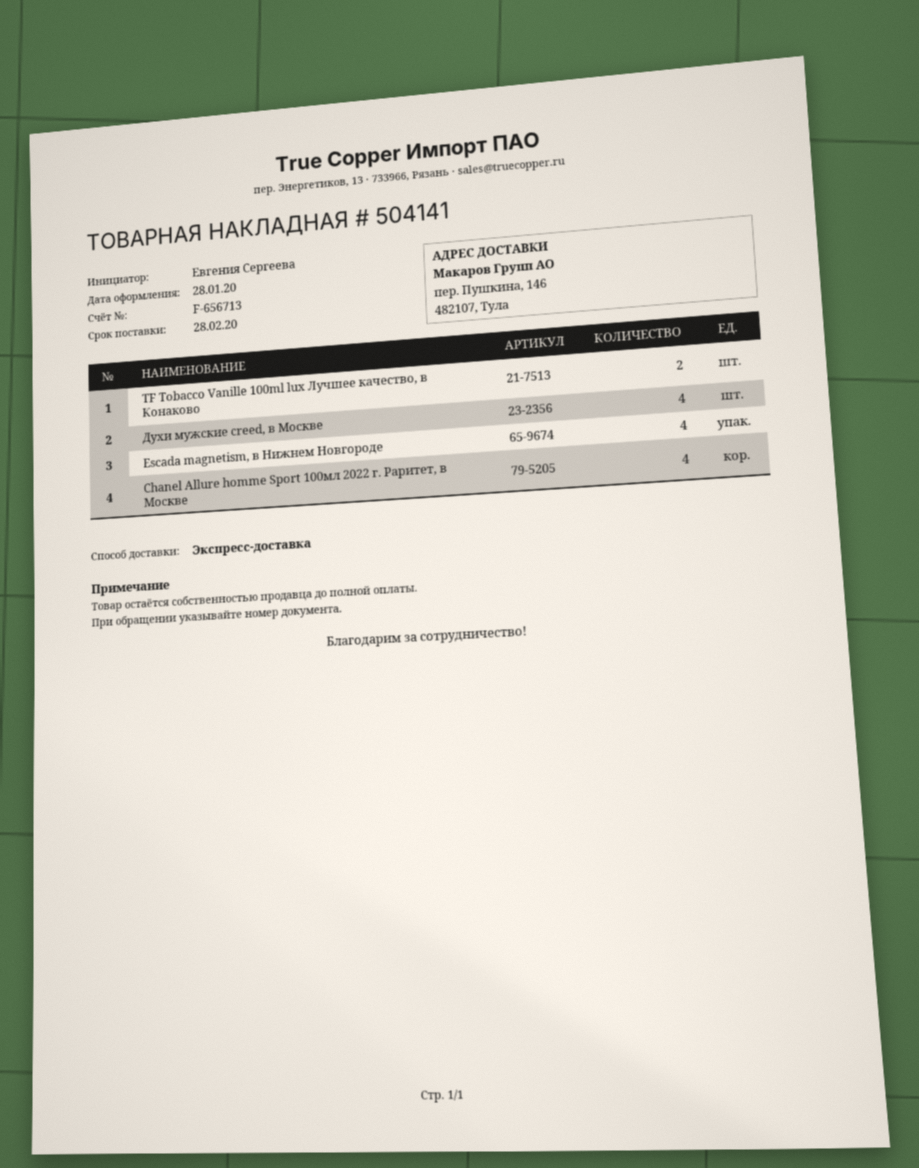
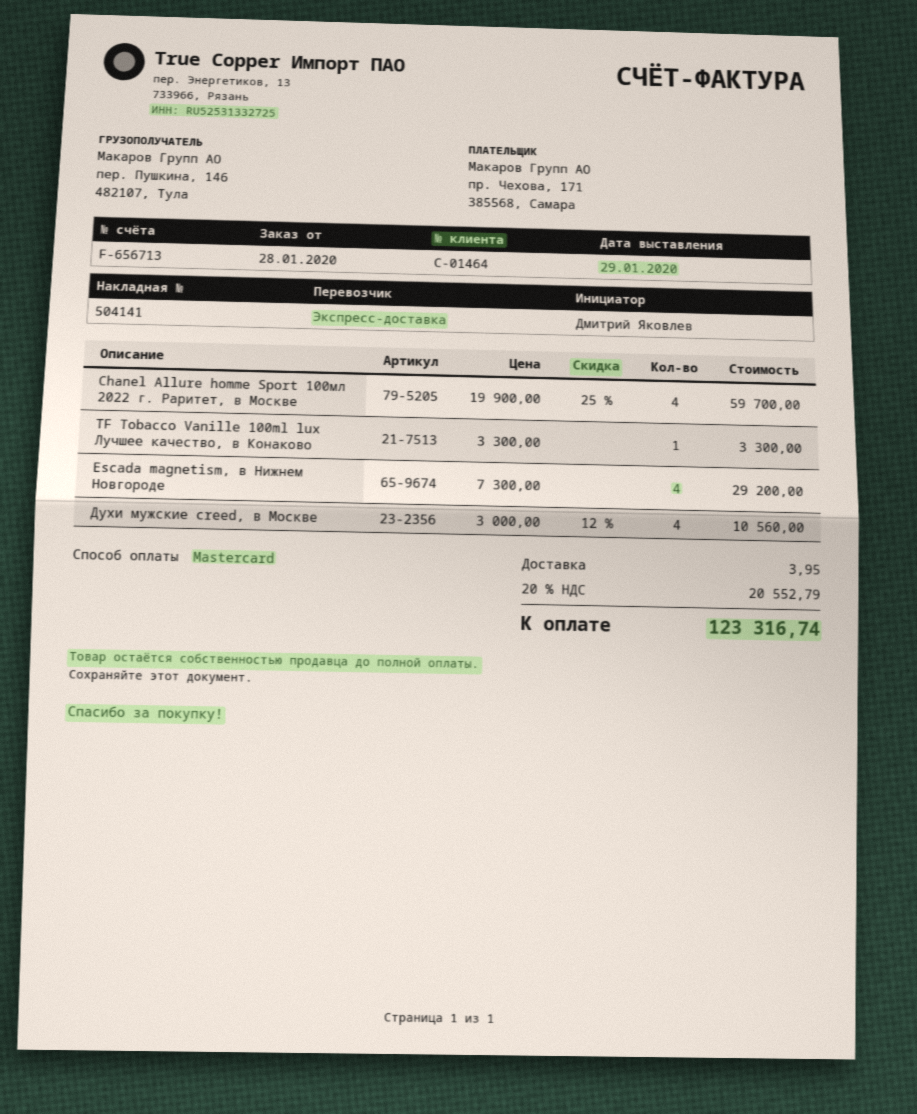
ordered by: Евгения Сергеева -> Дмитрий Яковлев
TF Tobacco Vanille 100ml lux Лучшее качество, в Конаково: 2 -> 1

